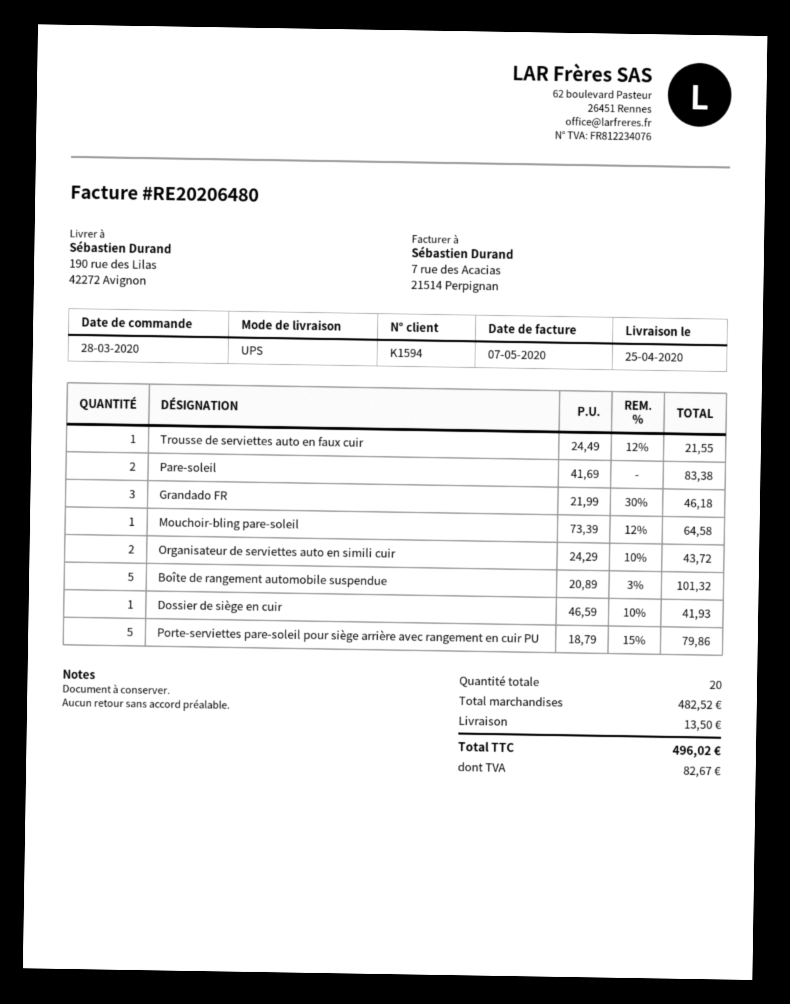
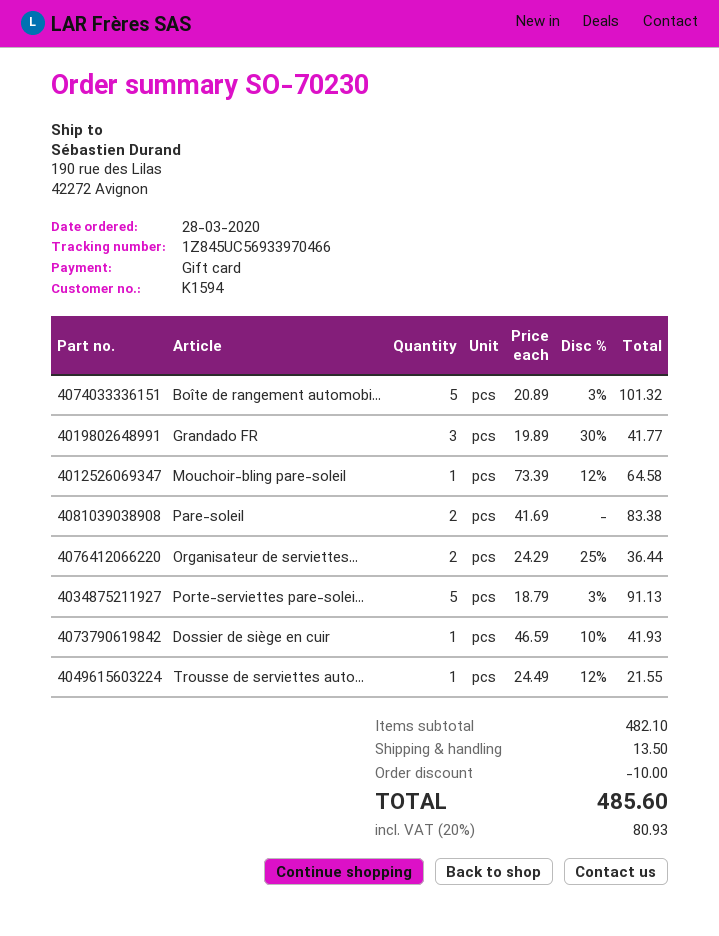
Grandado FR: 3 x 21.99 - 30% = 46.18 -> 3 x 19.89 - 30% = 41.77
Organisateur de serviettes auto en simili cuir: 2 x 24.29 - 10% = 43.72 -> 2 x 24.29 - 25% = 36.44
Porte-serviettes pare-soleil pour siège arrière avec rangement en cuir PU: 5 x 18.79 - 15% = 79.86 -> 5 x 18.79 - 3% = 91.13
subtotal: 482.52 -> 482.10
discount: none -> 10.00
tax: 82.67 -> 80.93
total: 496.02 -> 485.60

